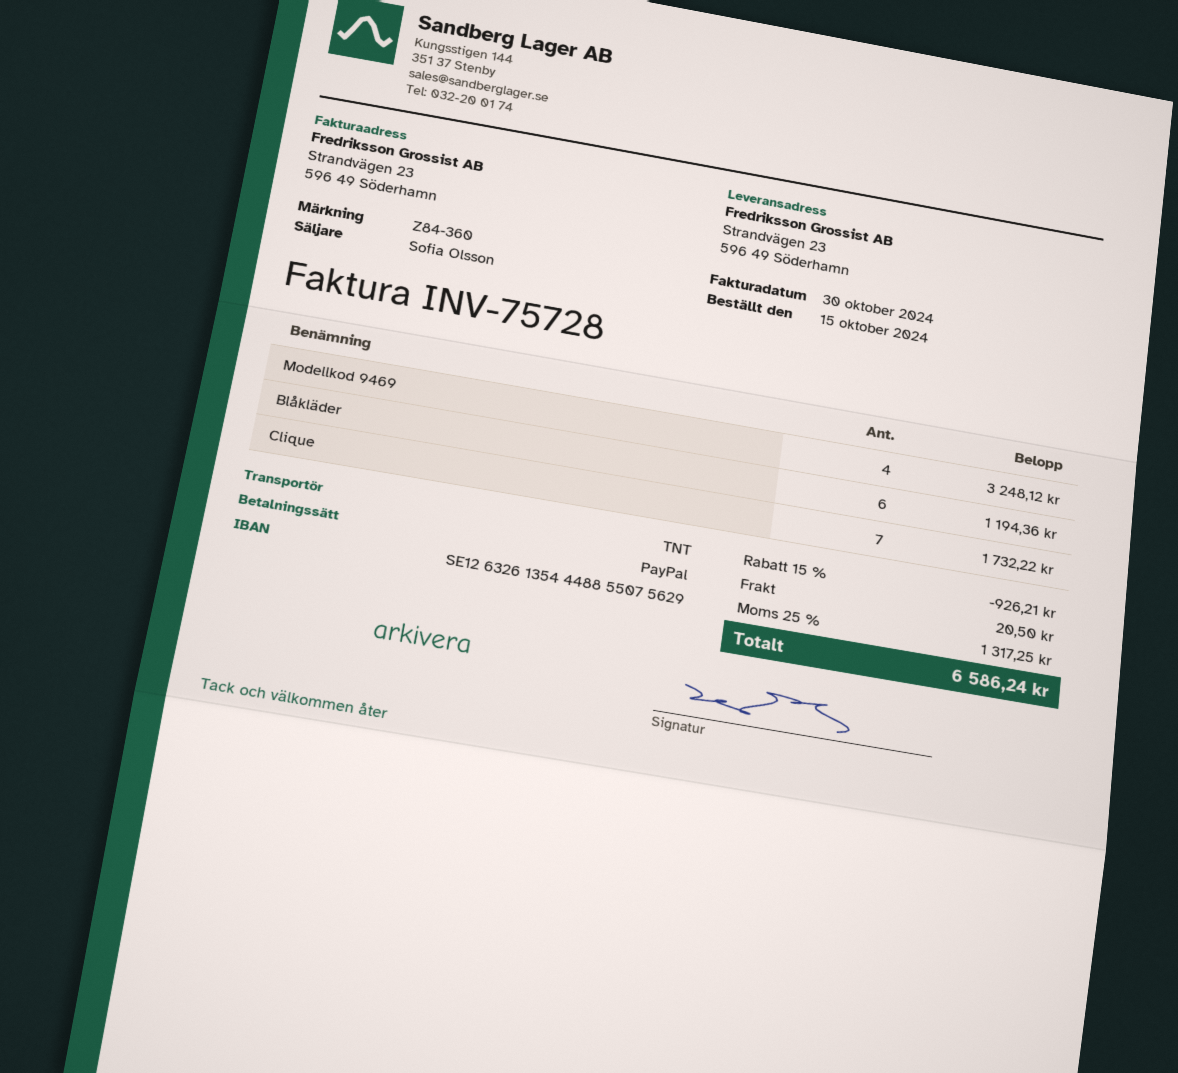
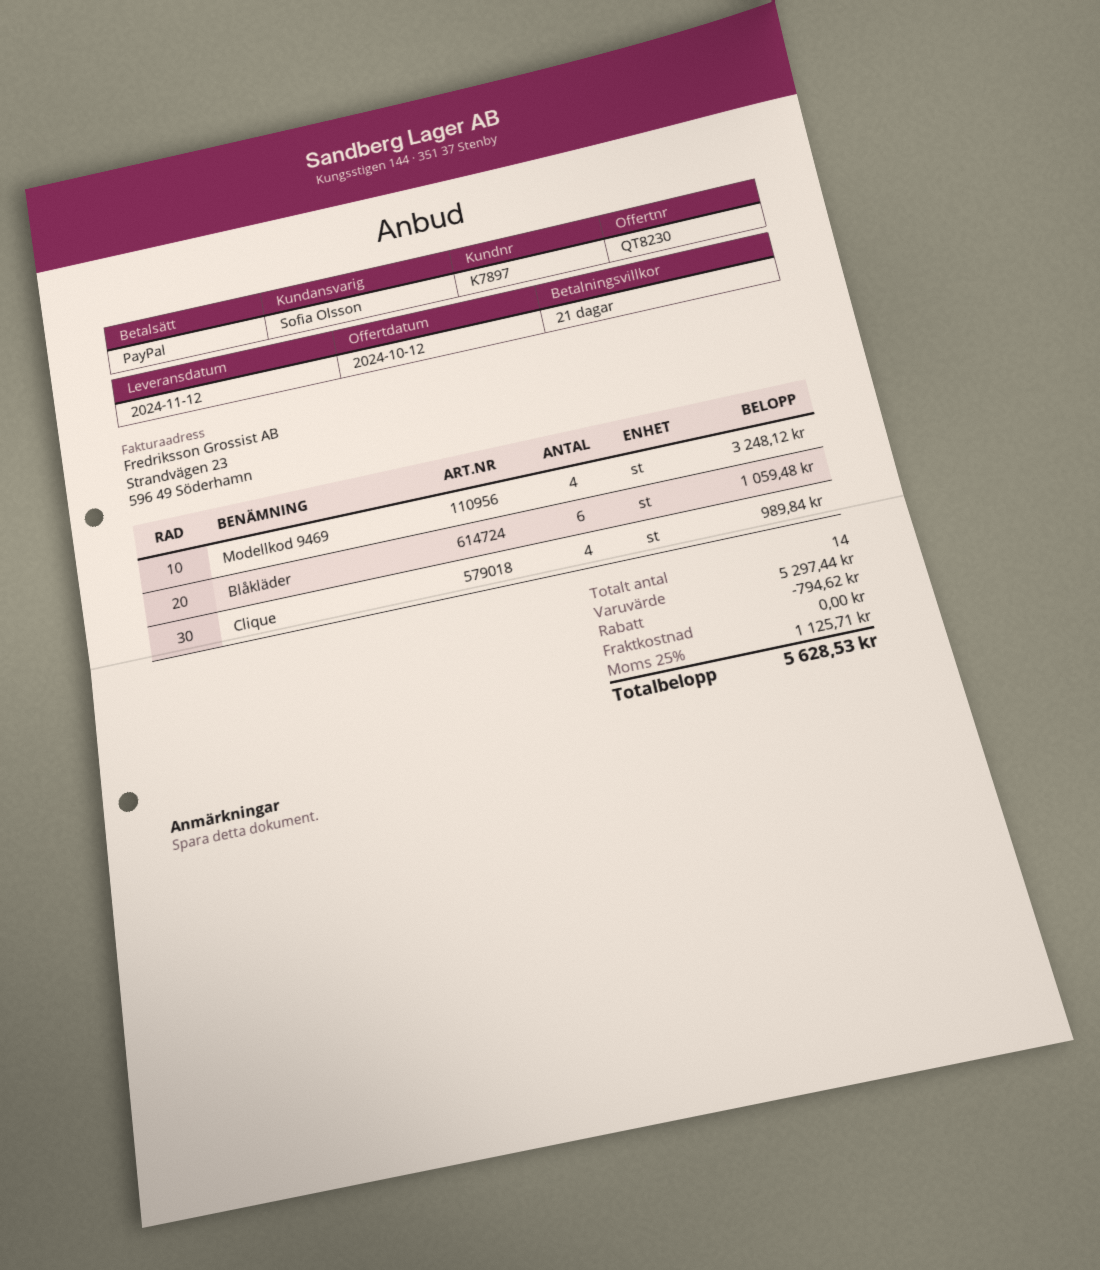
Blåkläder: 6 for 1194.36 -> 6 for 1059.48
Clique: 7 for 1732.22 -> 4 for 989.84
discount: 926.21 -> 794.62
shipping: 20.50 -> 0.00
tax: 25% = 1317.25 -> 25% = 1125.71
total: 6586.24 -> 5628.53

